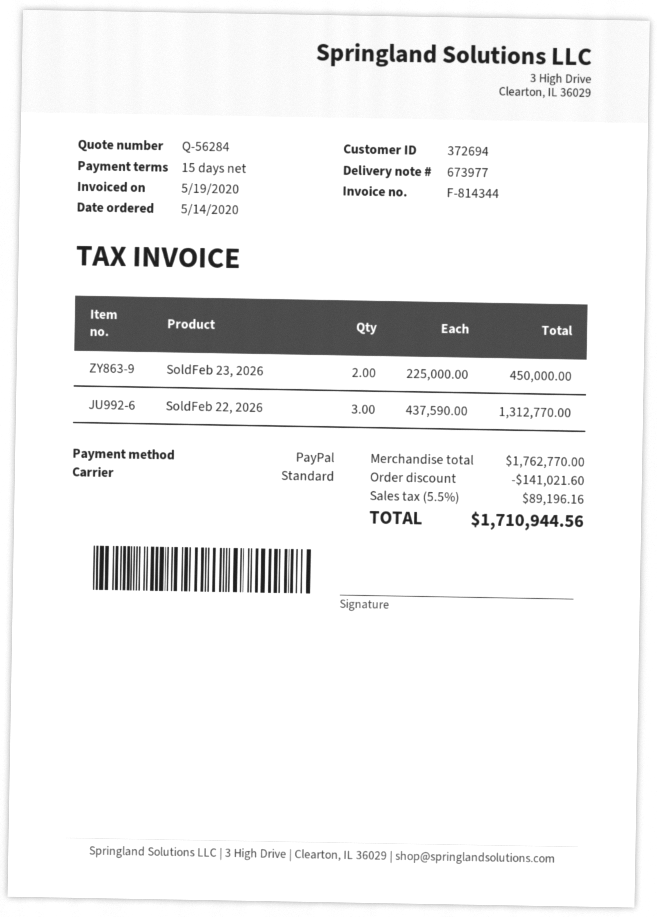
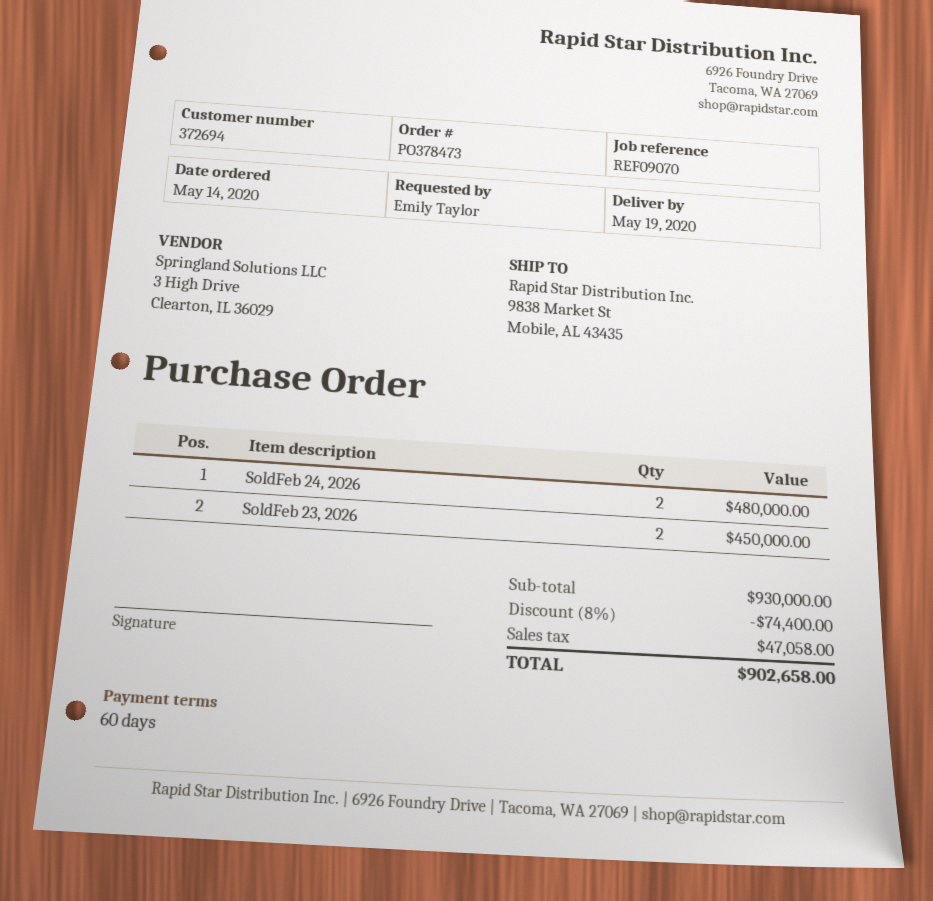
payment terms: 15 days -> 60 days
SoldFeb 22, 2026: 3 for 1312770.00 -> none
SoldFeb 24, 2026: none -> 2 for 480000.00
subtotal: 1762770.00 -> 930000.00
discount: 141021.60 -> 74400.00
tax: 89196.16 -> 47058.00
total: 1710944.56 -> 902658.00

